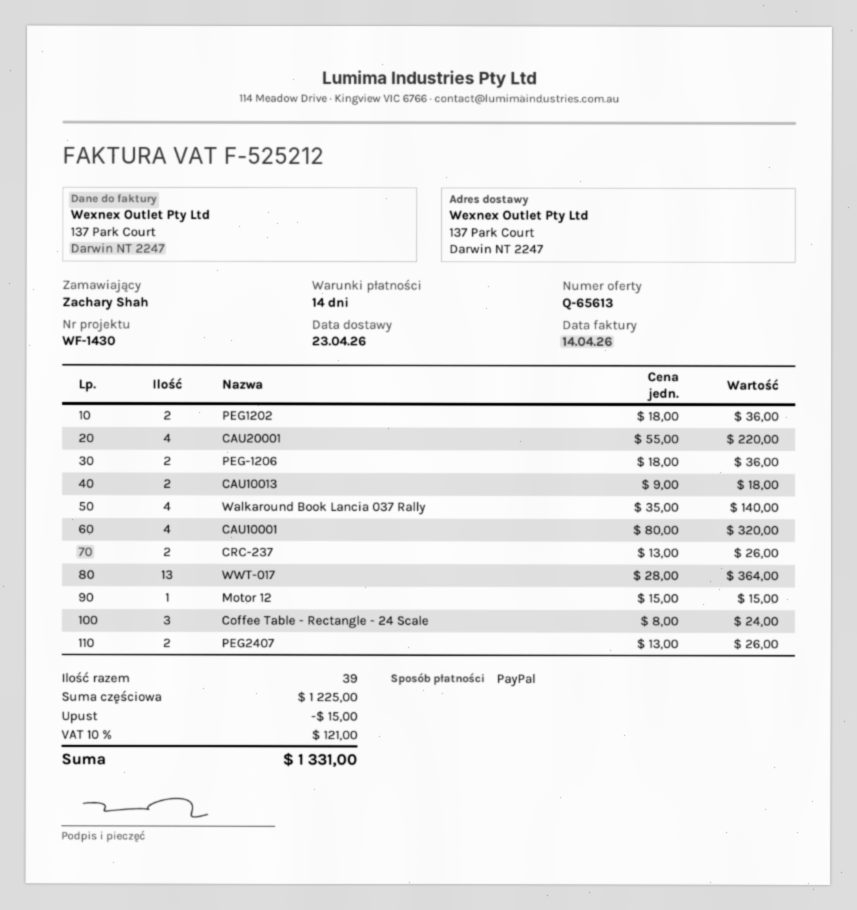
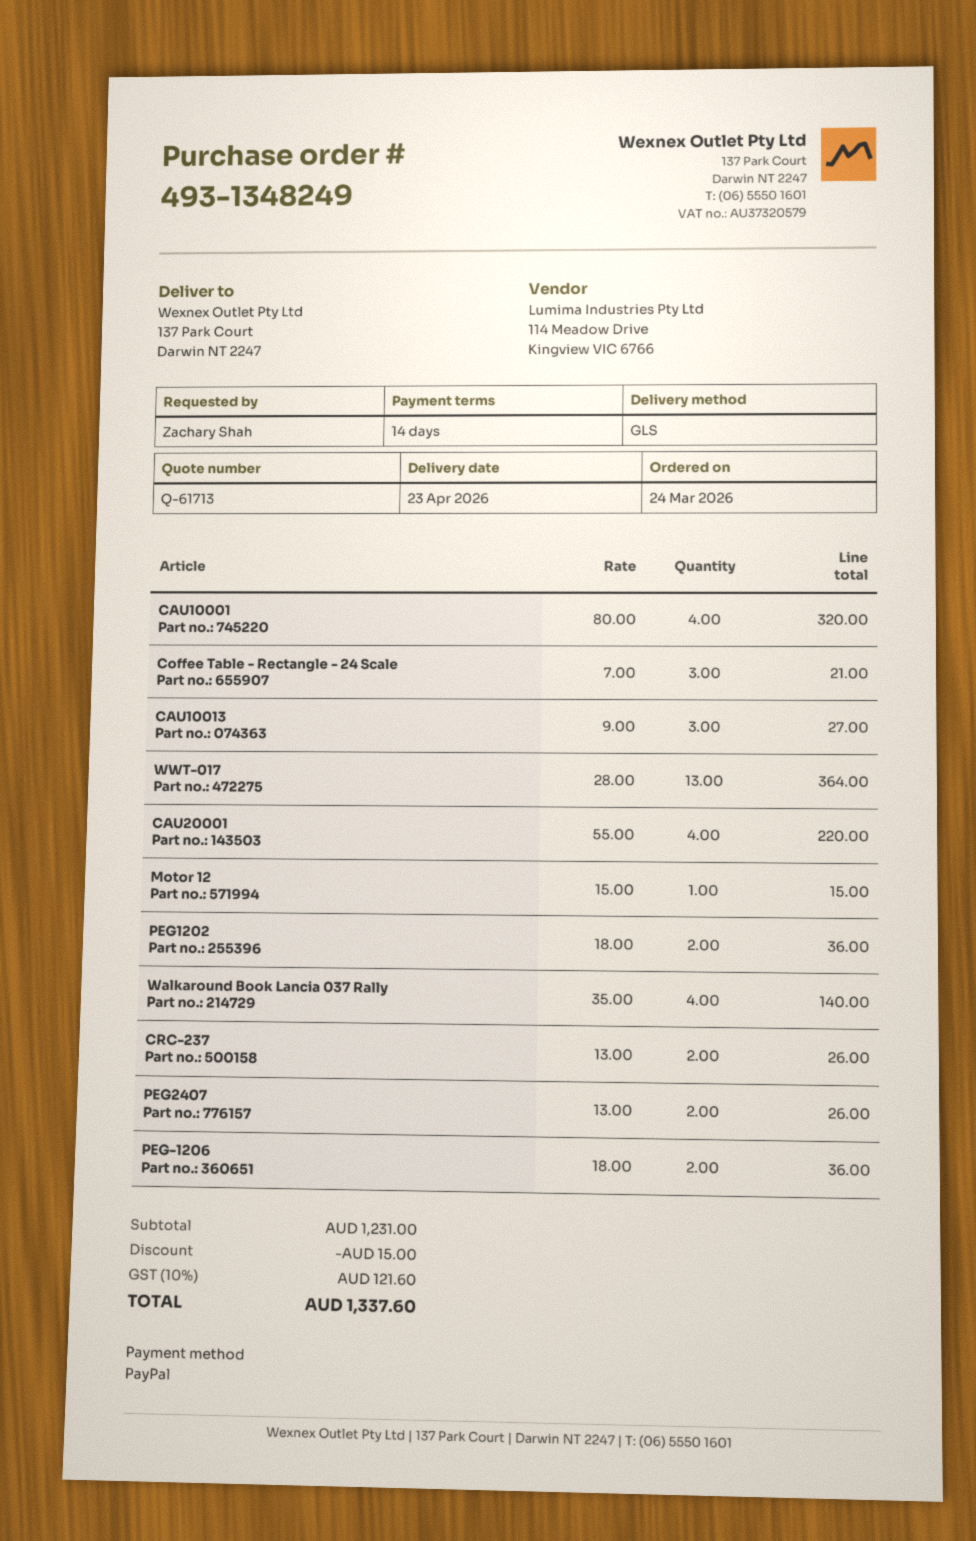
quote number: Q-65613 -> Q-61713
CAU10013: 2 x 9.00 = 18.00 -> 3 x 9.00 = 27.00
Coffee Table - Rectangle - 24 Scale: 3 x 8.00 = 24.00 -> 3 x 7.00 = 21.00
subtotal: 1225.00 -> 1231.00
tax: 10% = 121.00 -> 10% = 121.60
total: 1331.00 -> 1337.60

